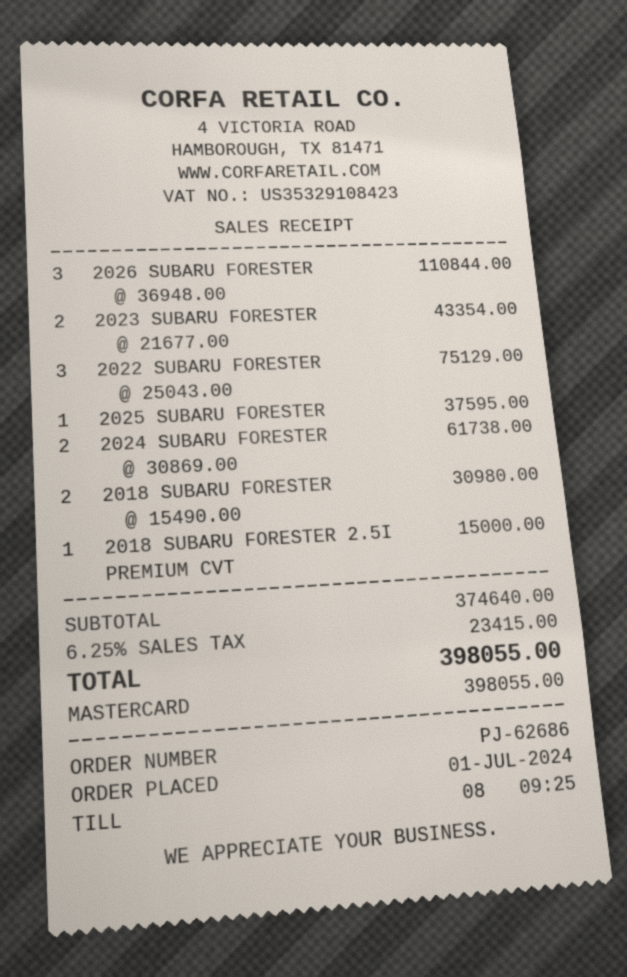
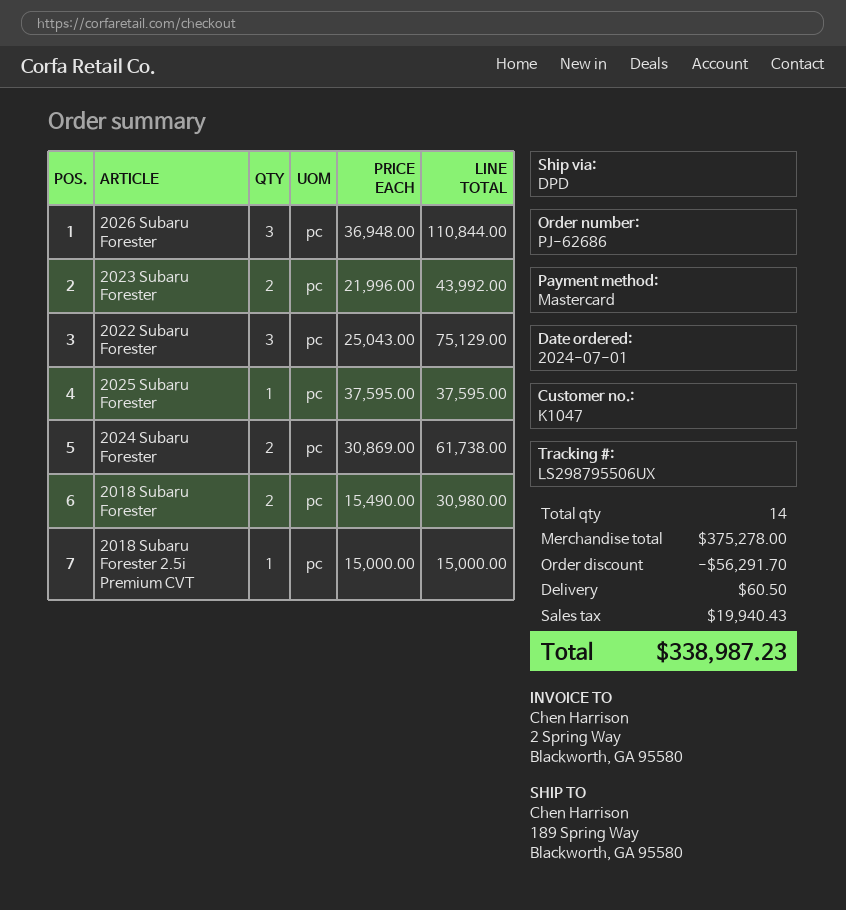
2023 SUBARU FORESTER: 2 x 21677.00 = 43354.00 -> 2 x 21996.00 = 43992.00
subtotal: 374640.00 -> 375278.00
discount: none -> 56291.70
shipping: none -> 60.50
tax: 23415.00 -> 19940.43
total: 398055.00 -> 338987.23

